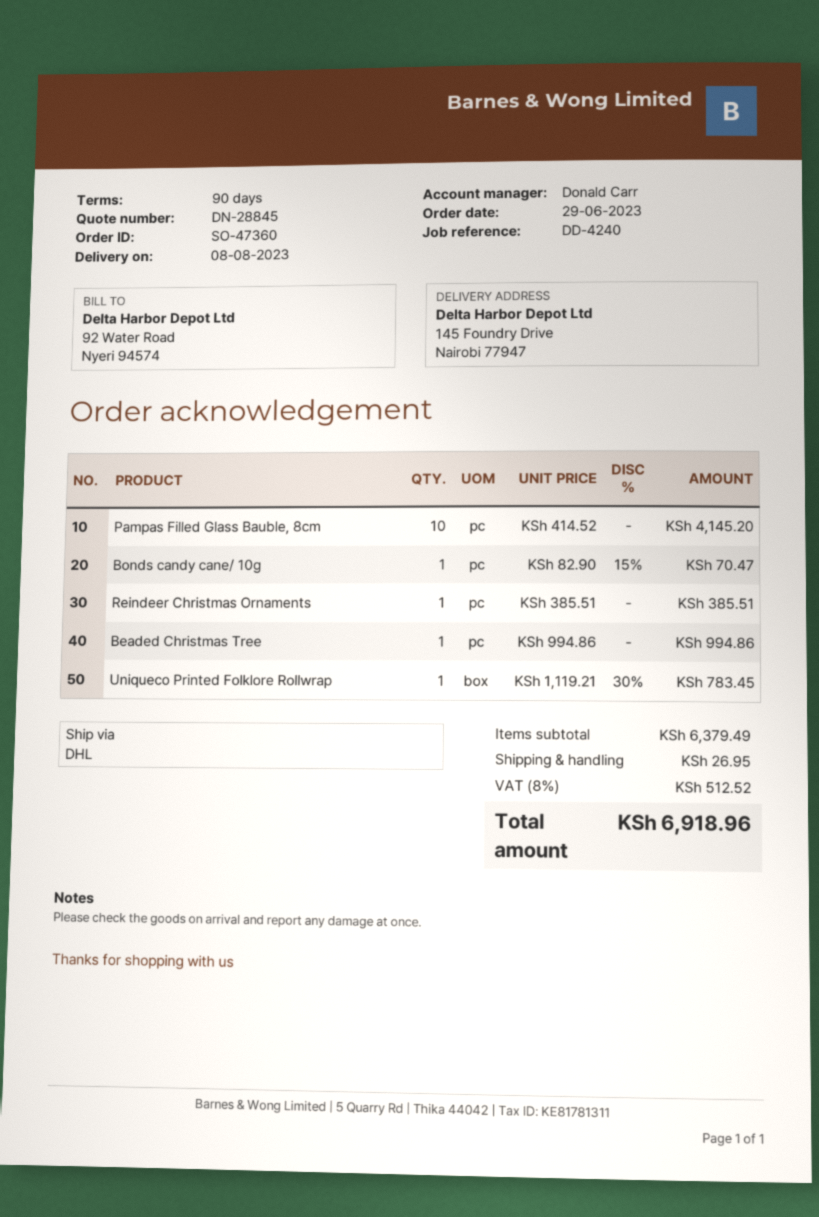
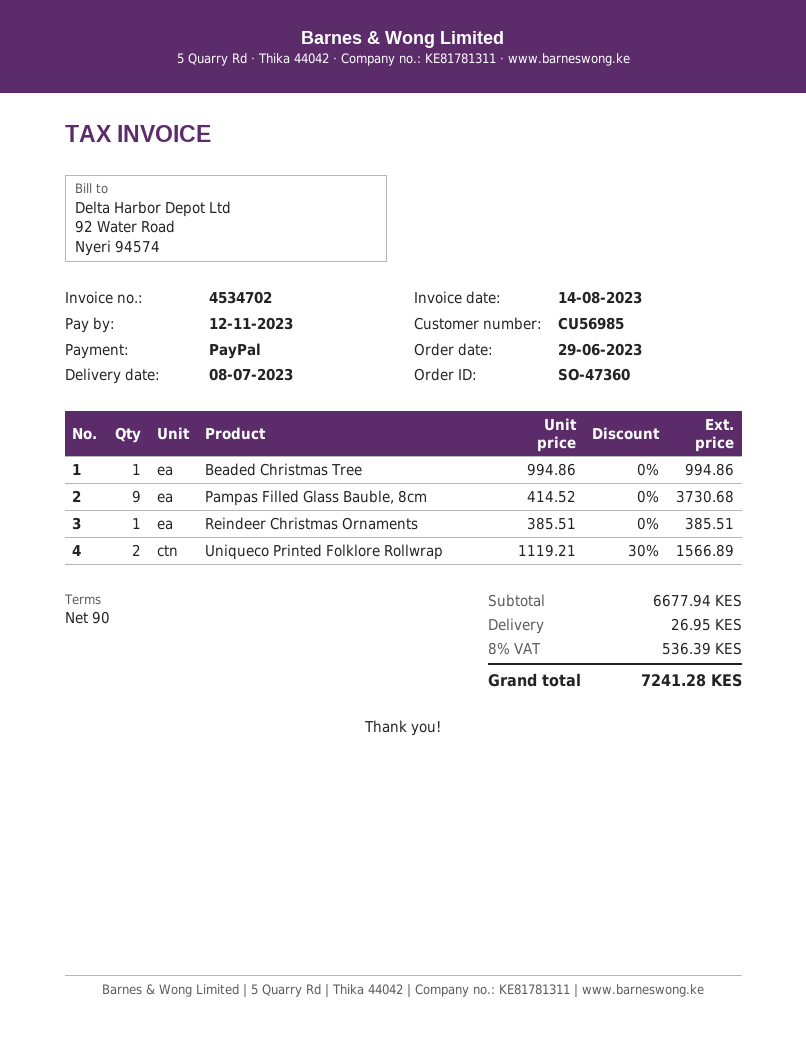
delivery date: 2023-08-08 -> 2023-07-08
Pampas Filled Glass Bauble, 8cm: 10 x 414.52 = 4145.20 -> 9 x 414.52 = 3730.68
Bonds candy cane/ 10g: 1 x 82.90 - 15% = 70.47 -> none
Uniqueco Printed Folklore Rollwrap: 1 x 1119.21 - 30% = 783.45 -> 2 x 1119.21 - 30% = 1566.89
subtotal: 6379.49 -> 6677.94
tax: 8% = 512.52 -> 8% = 536.39
total: 6918.96 -> 7241.28

